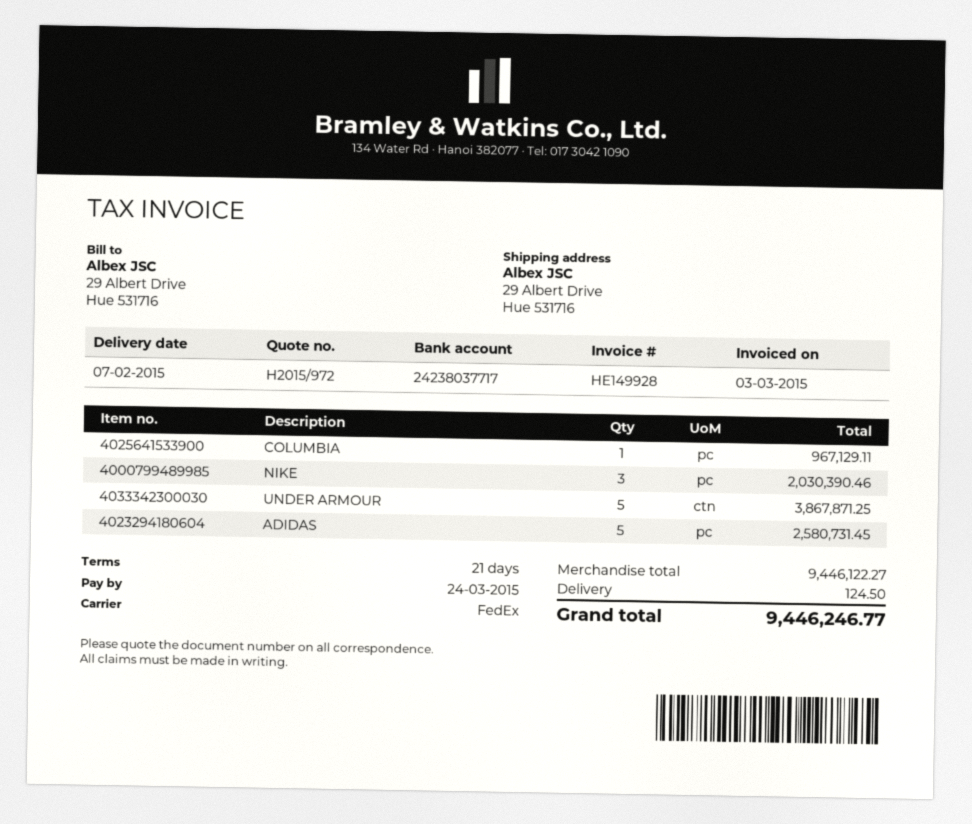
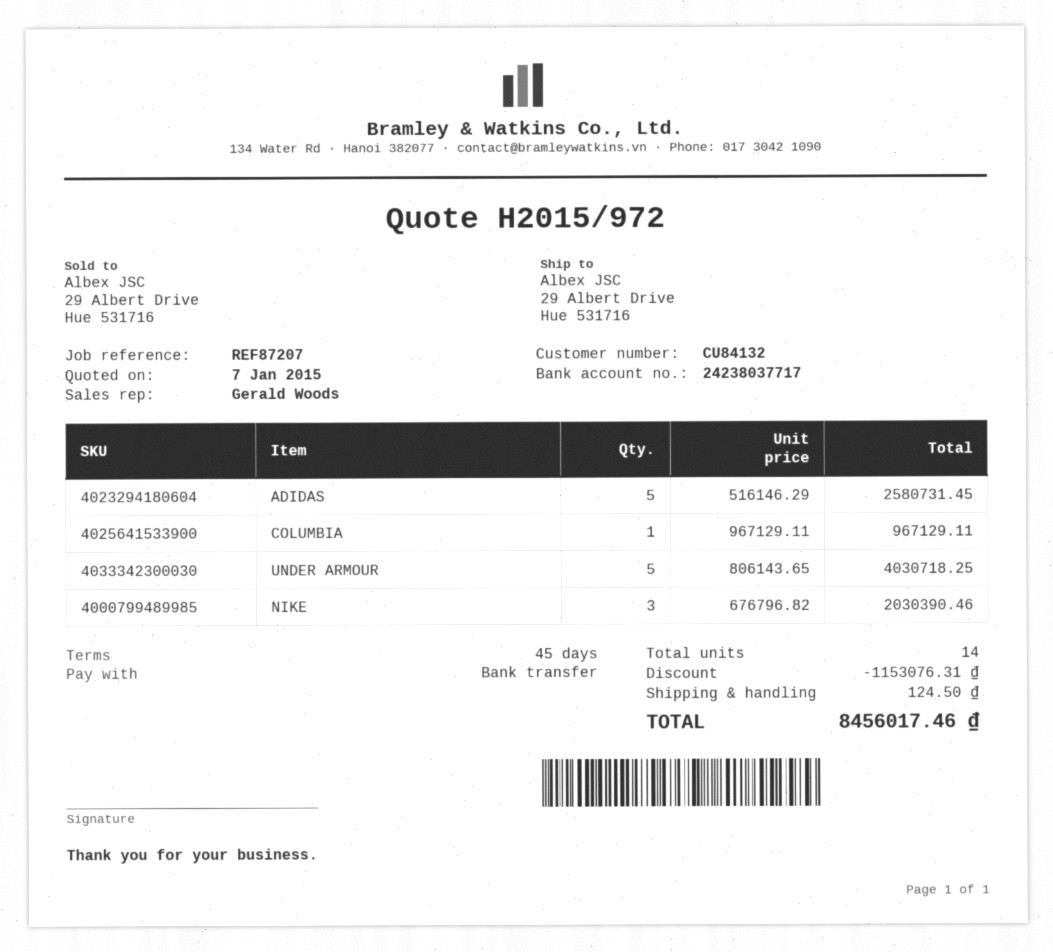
payment terms: 21 days -> 45 days
UNDER ARMOUR: 5 for 3867871.25 -> 5 for 4030718.25
discount: none -> 1153076.31
total: 9446246.77 -> 8456017.46

